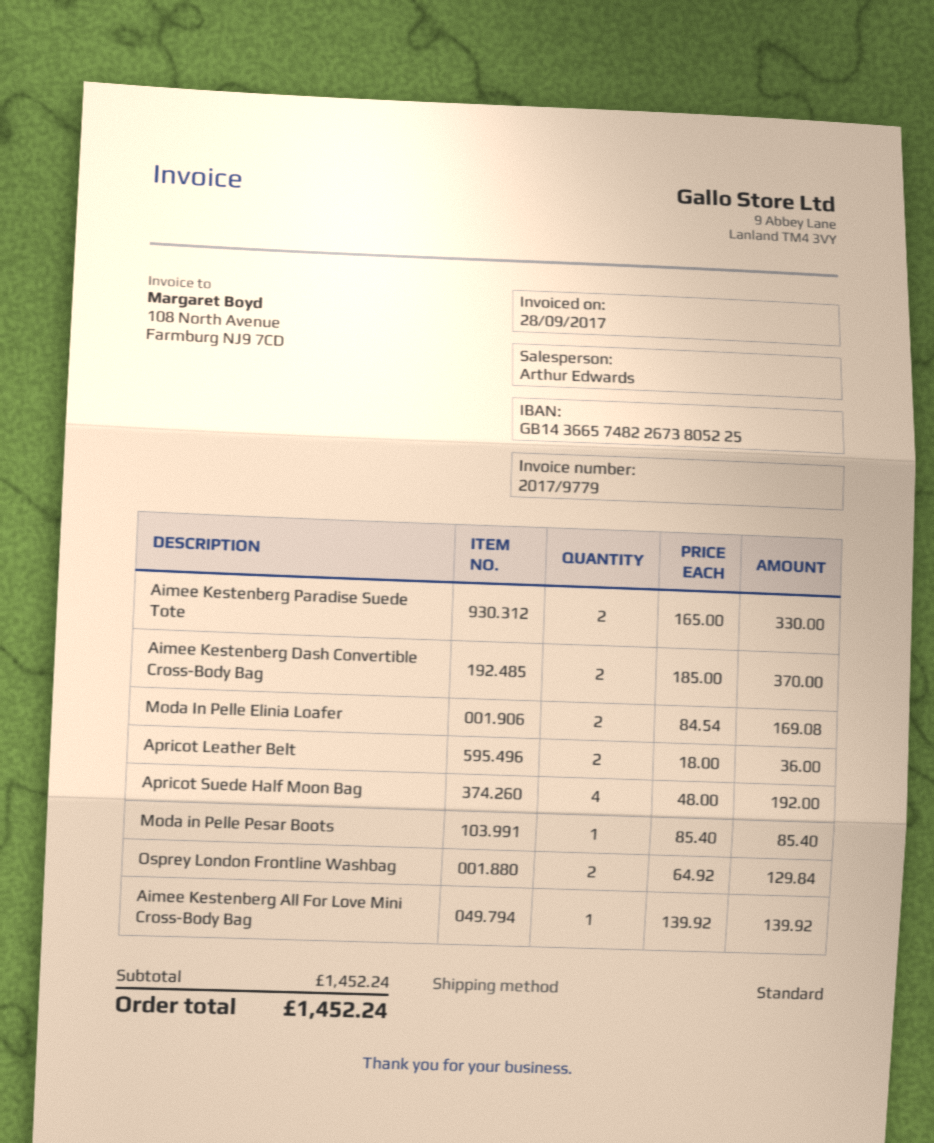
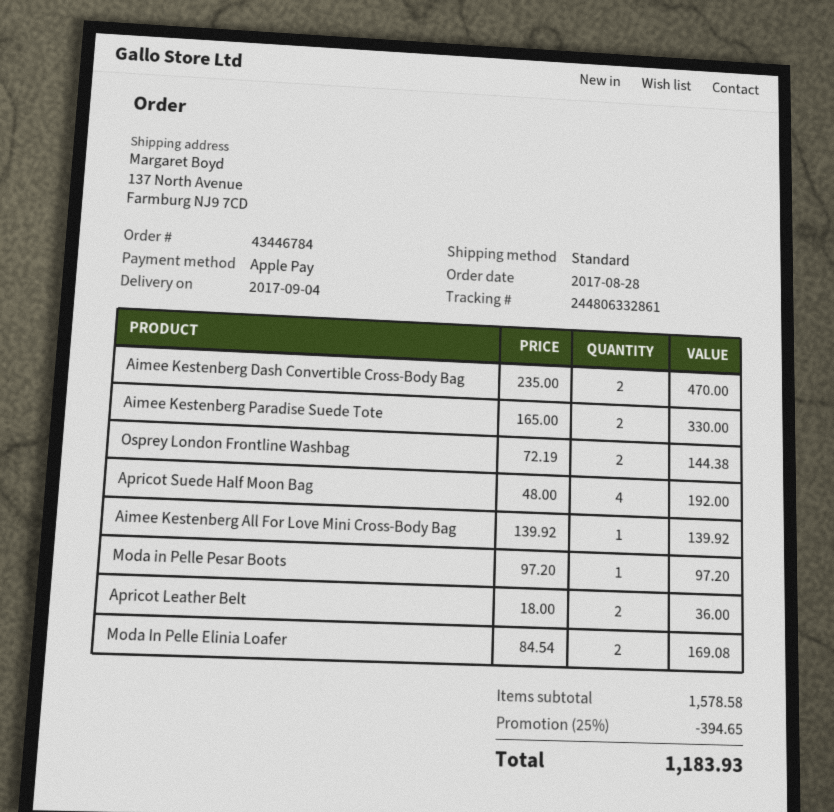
Aimee Kestenberg Dash Convertible Cross-Body Bag: 2 x 185.00 = 370.00 -> 2 x 235.00 = 470.00
Moda in Pelle Pesar Boots: 1 x 85.40 = 85.40 -> 1 x 97.20 = 97.20
Osprey London Frontline Washbag: 2 x 64.92 = 129.84 -> 2 x 72.19 = 144.38
subtotal: 1452.24 -> 1578.58
discount: none -> 25% = 394.65
total: 1452.24 -> 1183.93

